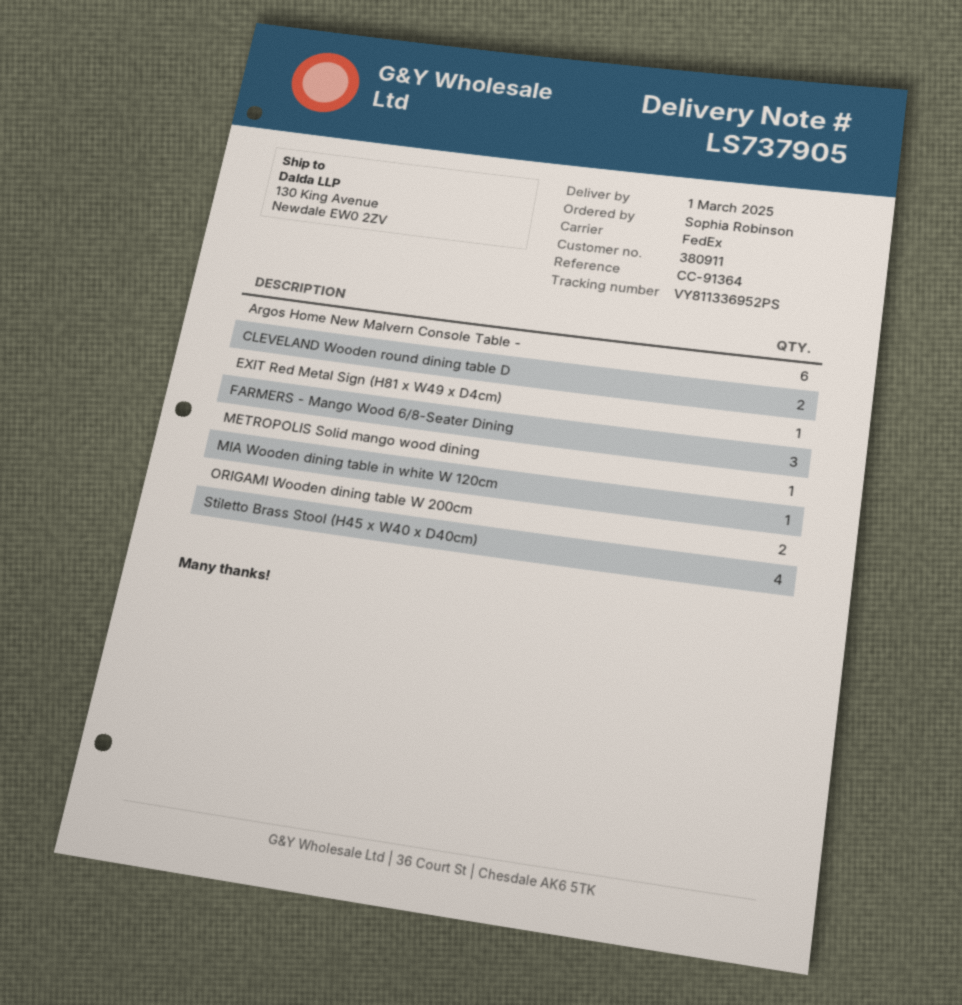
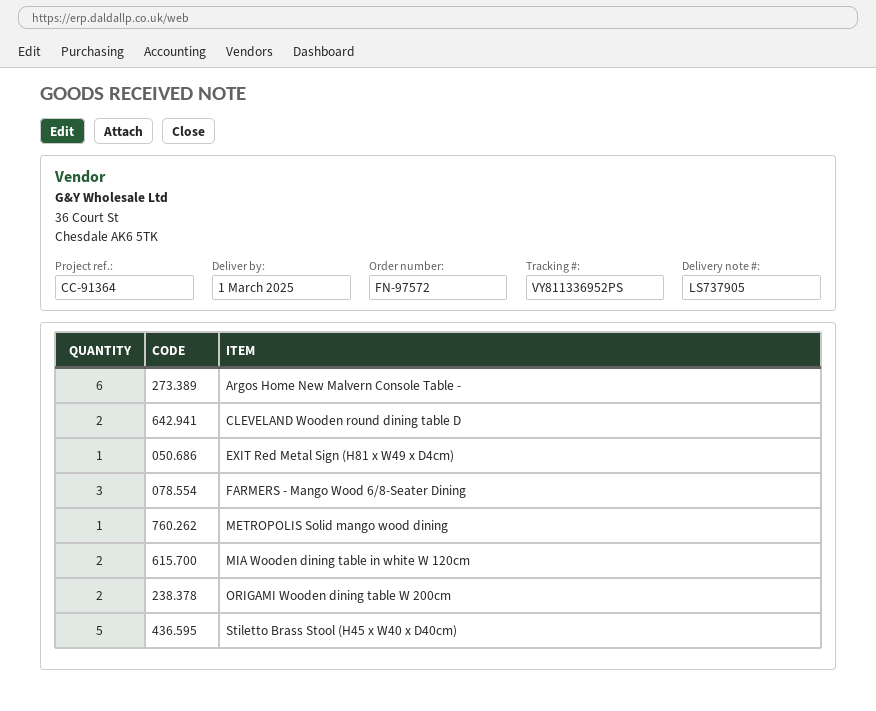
MIA Wooden dining table in white W 120cm: 1 -> 2
Stiletto Brass Stool (H45 x W40 x D40cm): 4 -> 5

